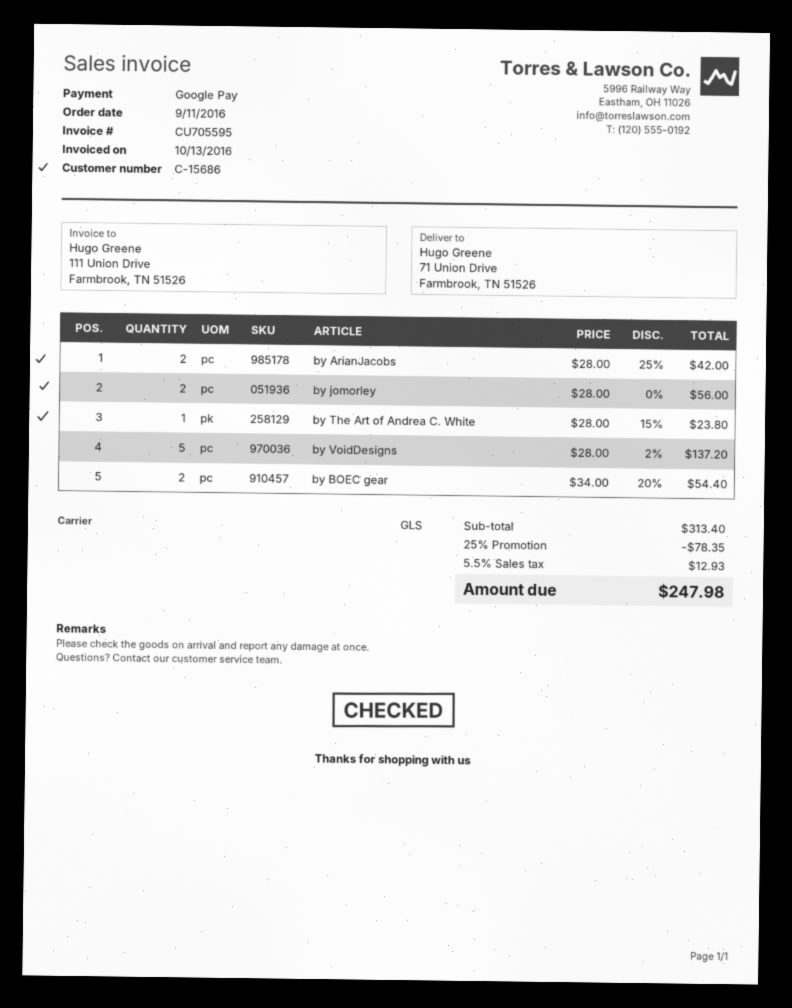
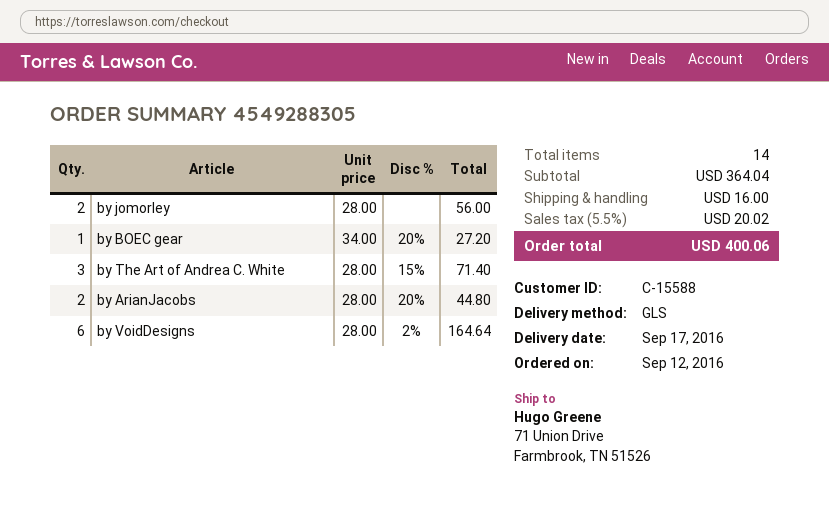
order date: 2016-09-11 -> 2016-09-12
customer number: C-15686 -> C-15588
by ArianJacobs: 2 x 28.00 - 25% = 42.00 -> 2 x 28.00 - 20% = 44.80
by The Art of Andrea C. White: 1 x 28.00 - 15% = 23.80 -> 3 x 28.00 - 15% = 71.40
by VoidDesigns: 5 x 28.00 - 2% = 137.20 -> 6 x 28.00 - 2% = 164.64
by BOEC gear: 2 x 34.00 - 20% = 54.40 -> 1 x 34.00 - 20% = 27.20
subtotal: 313.40 -> 364.04
discount: 25% = 78.35 -> none
shipping: none -> 16.00
tax: 5.5% = 12.93 -> 5.5% = 20.02
total: 247.98 -> 400.06

